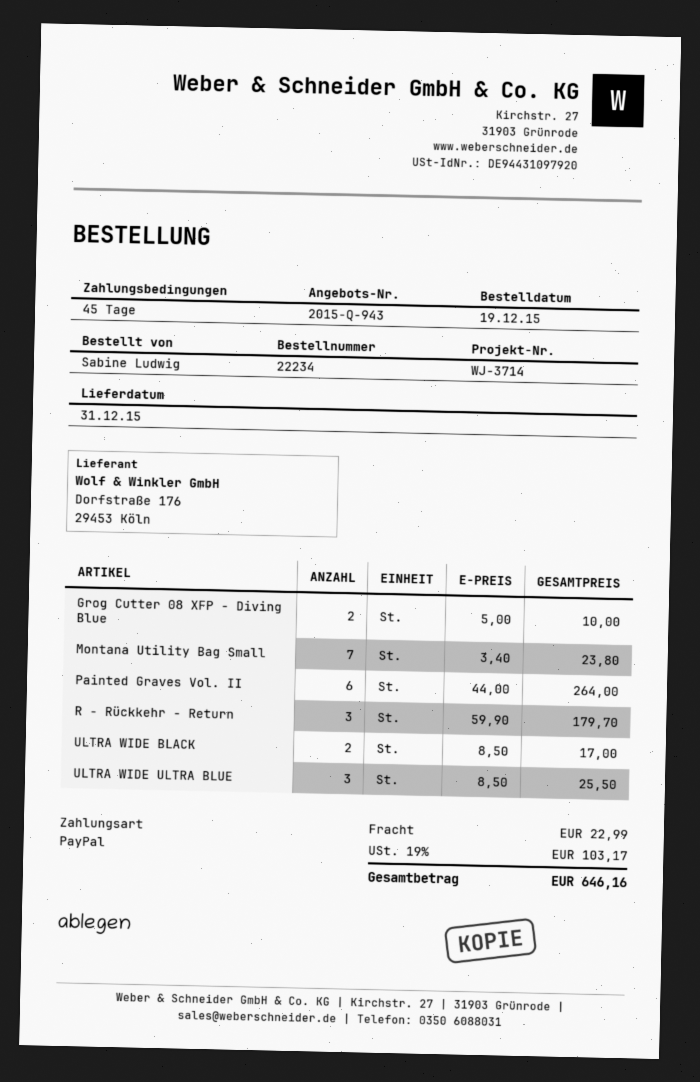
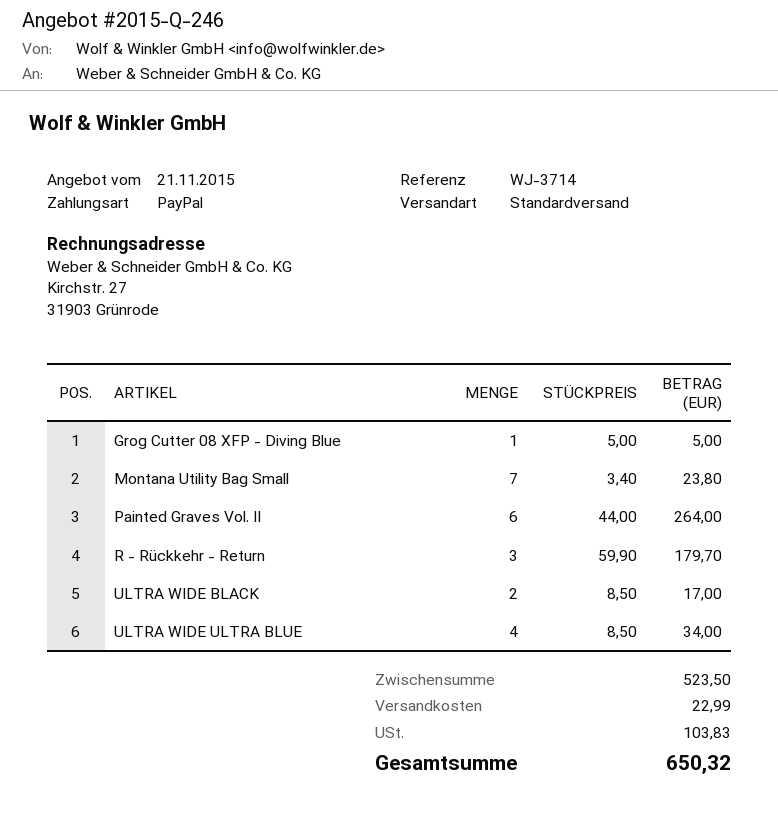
quote number: 2015-Q-943 -> 2015-Q-246
Grog Cutter 08 XFP - Diving Blue: 2 x 5.00 = 10.00 -> 1 x 5.00 = 5.00
ULTRA WIDE ULTRA BLUE: 3 x 8.50 = 25.50 -> 4 x 8.50 = 34.00
tax: 103.17 -> 103.83
total: 646.16 -> 650.32

